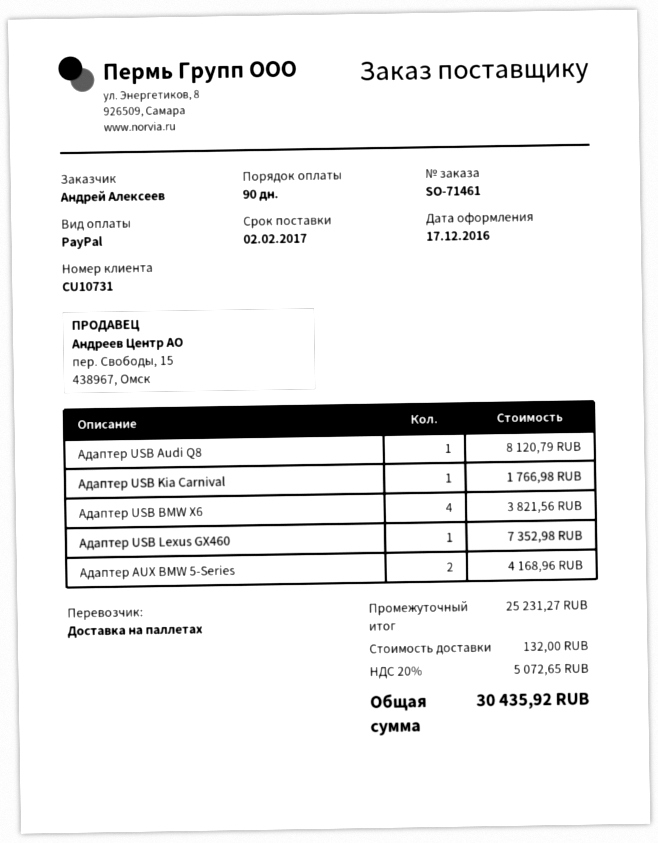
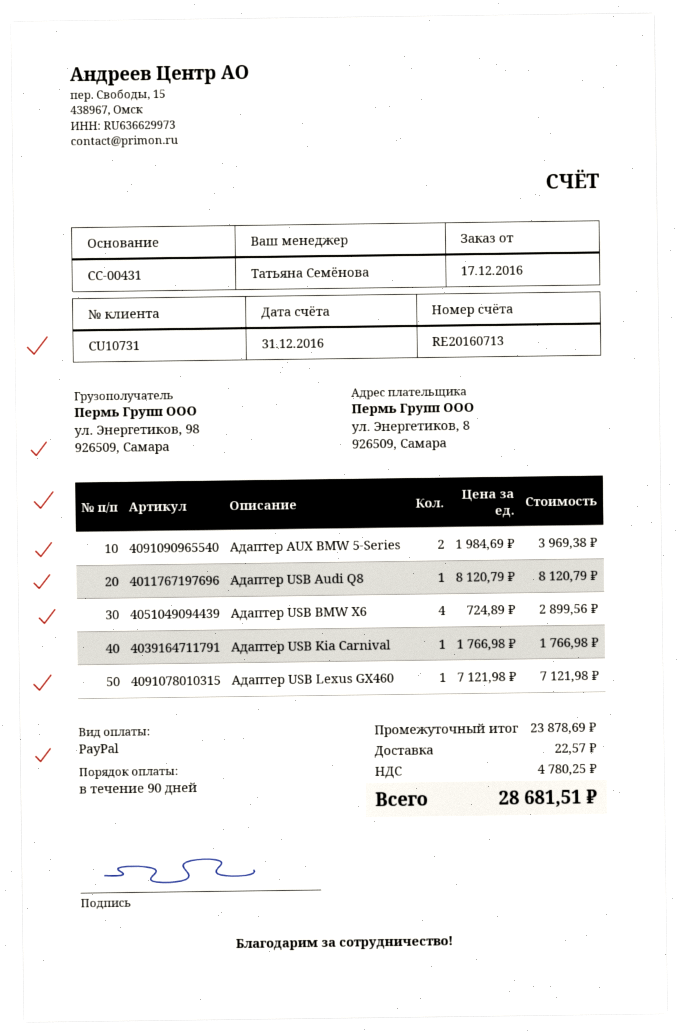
Адаптер USB BMW X6: 4 for 3821.56 -> 4 for 2899.56
Адаптер USB Lexus GX460: 1 for 7352.98 -> 1 for 7121.98
Адаптер AUX BMW 5-Series: 2 for 4168.96 -> 2 for 3969.38
subtotal: 25231.27 -> 23878.69
shipping: 132.00 -> 22.57
tax: 5072.65 -> 4780.25
total: 30435.92 -> 28681.51

